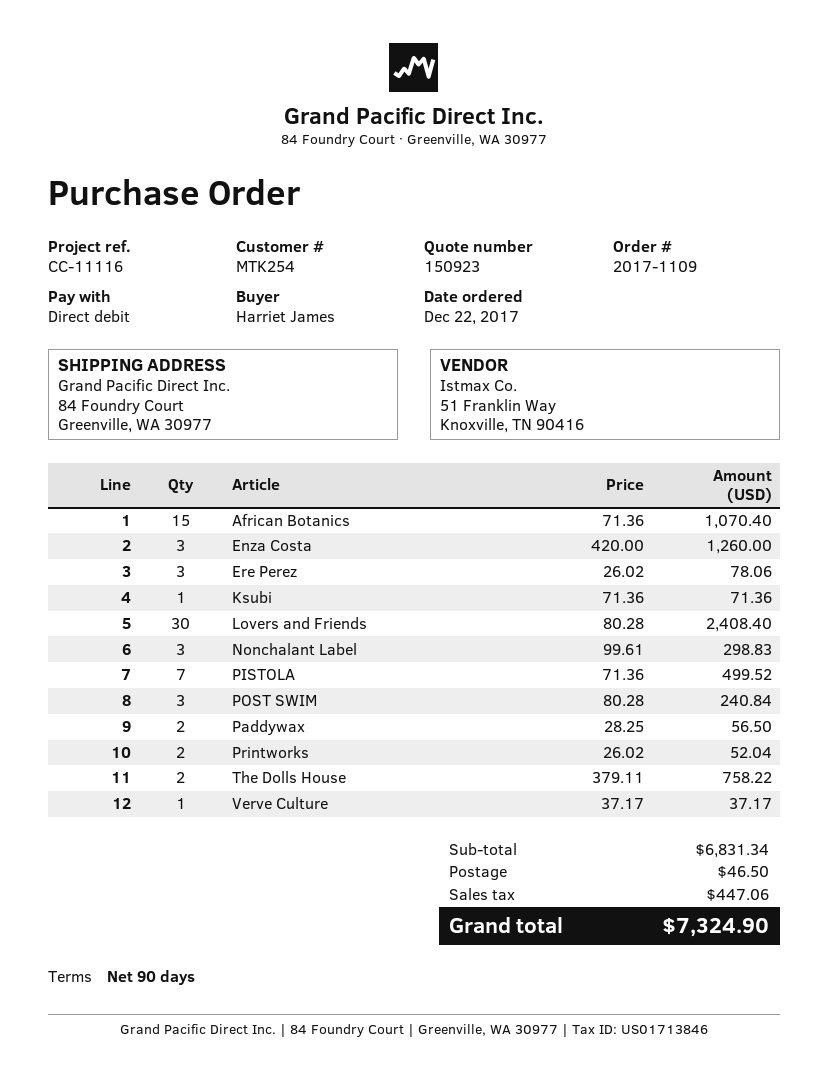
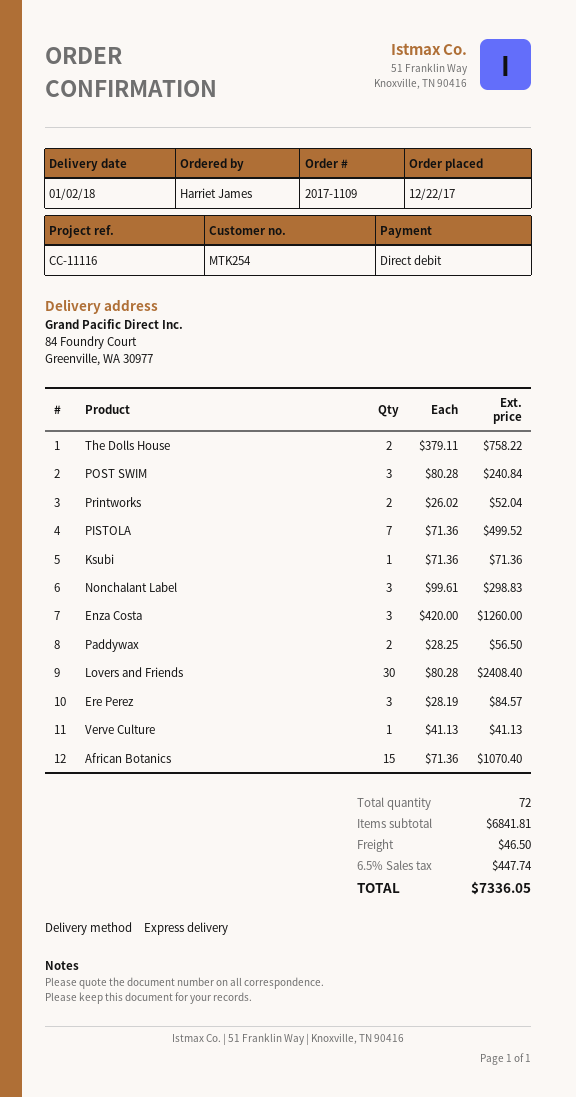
Ere Perez: 3 x 26.02 = 78.06 -> 3 x 28.19 = 84.57
Verve Culture: 1 x 37.17 = 37.17 -> 1 x 41.13 = 41.13
subtotal: 6831.34 -> 6841.81
tax: 447.06 -> 447.74
total: 7324.90 -> 7336.05

